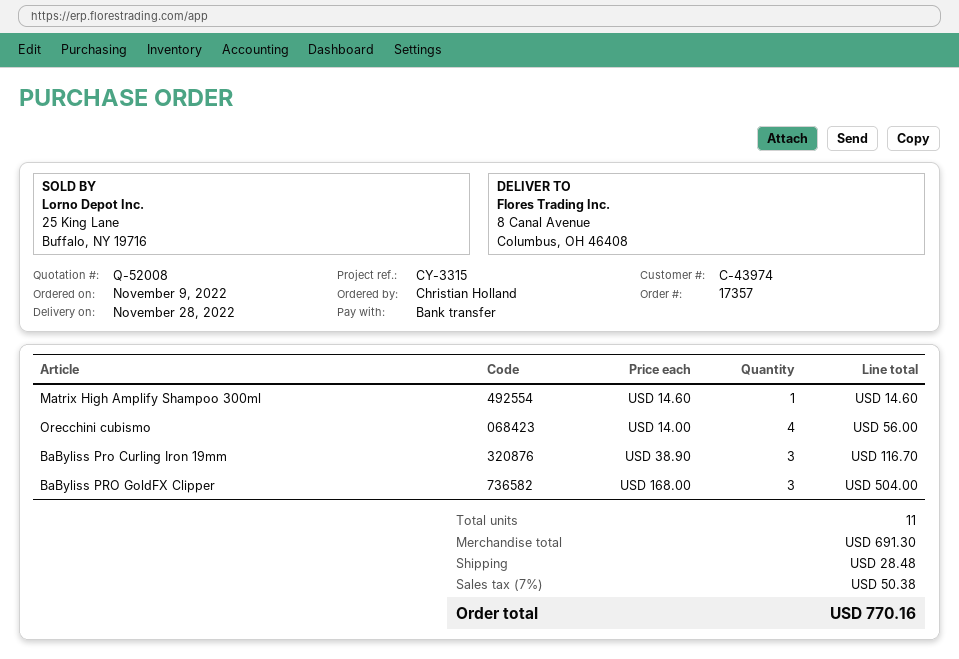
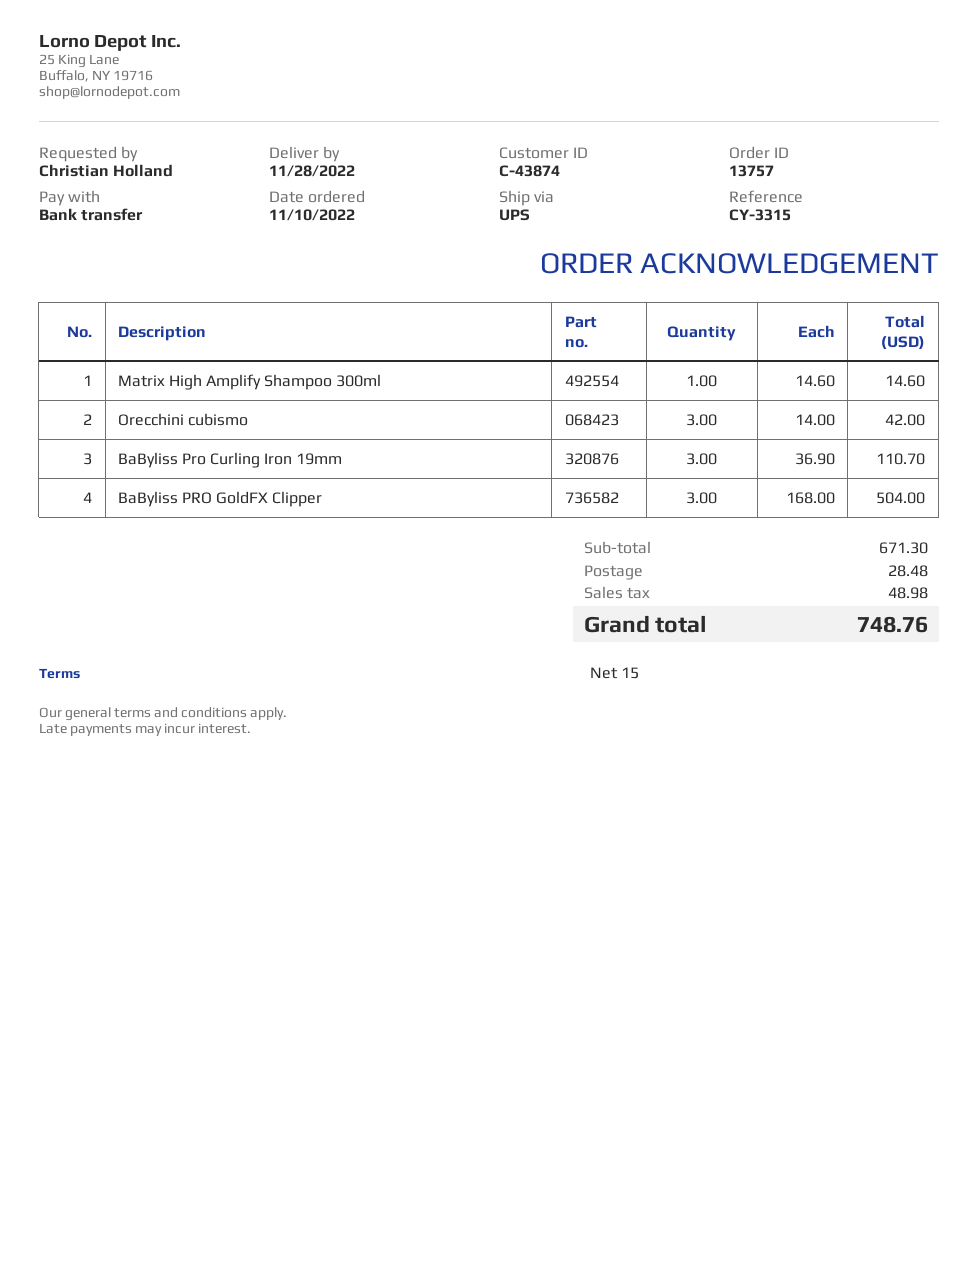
order number: 17357 -> 13757
order date: 2022-11-09 -> 2022-11-10
customer number: C-43974 -> C-43874
Orecchini cubismo: 4 x 14.00 = 56.00 -> 3 x 14.00 = 42.00
BaByliss Pro Curling Iron 19mm: 3 x 38.90 = 116.70 -> 3 x 36.90 = 110.70
subtotal: 691.30 -> 671.30
tax: 50.38 -> 48.98
total: 770.16 -> 748.76

